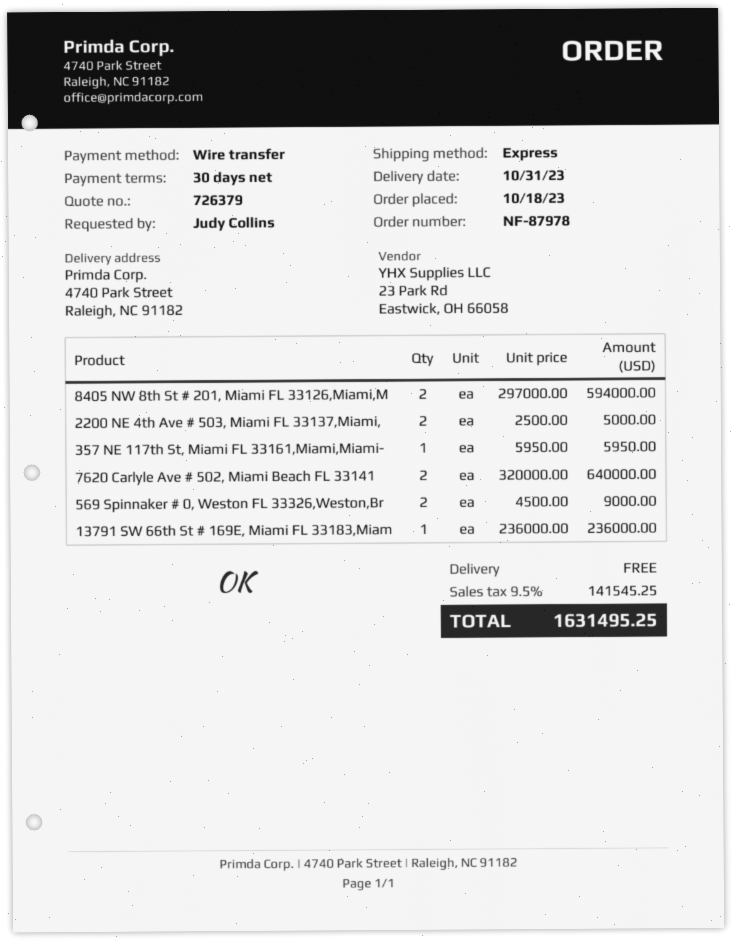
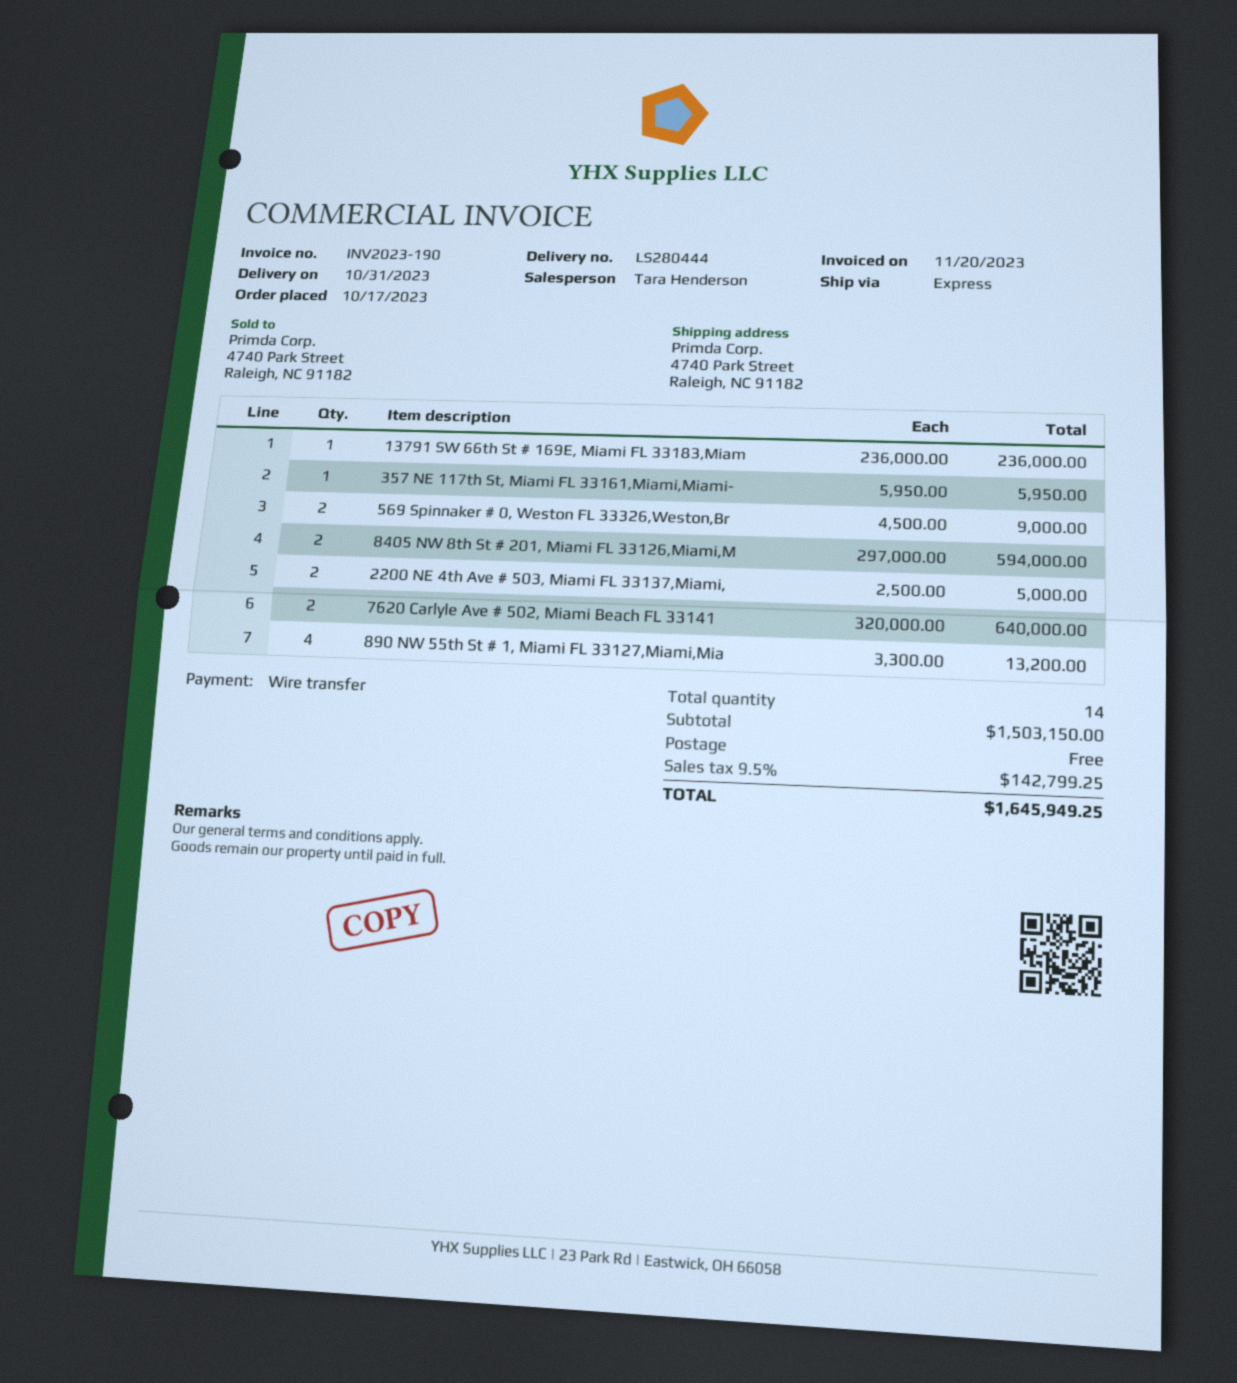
order date: 2023-10-18 -> 2023-10-17
890 NW 55th St # 1, Miami FL 33127,Miami,Mia: none -> 4 x 3300.00 = 13200.00
tax: 9.5% = 141545.25 -> 9.5% = 142799.25
total: 1631495.25 -> 1645949.25

